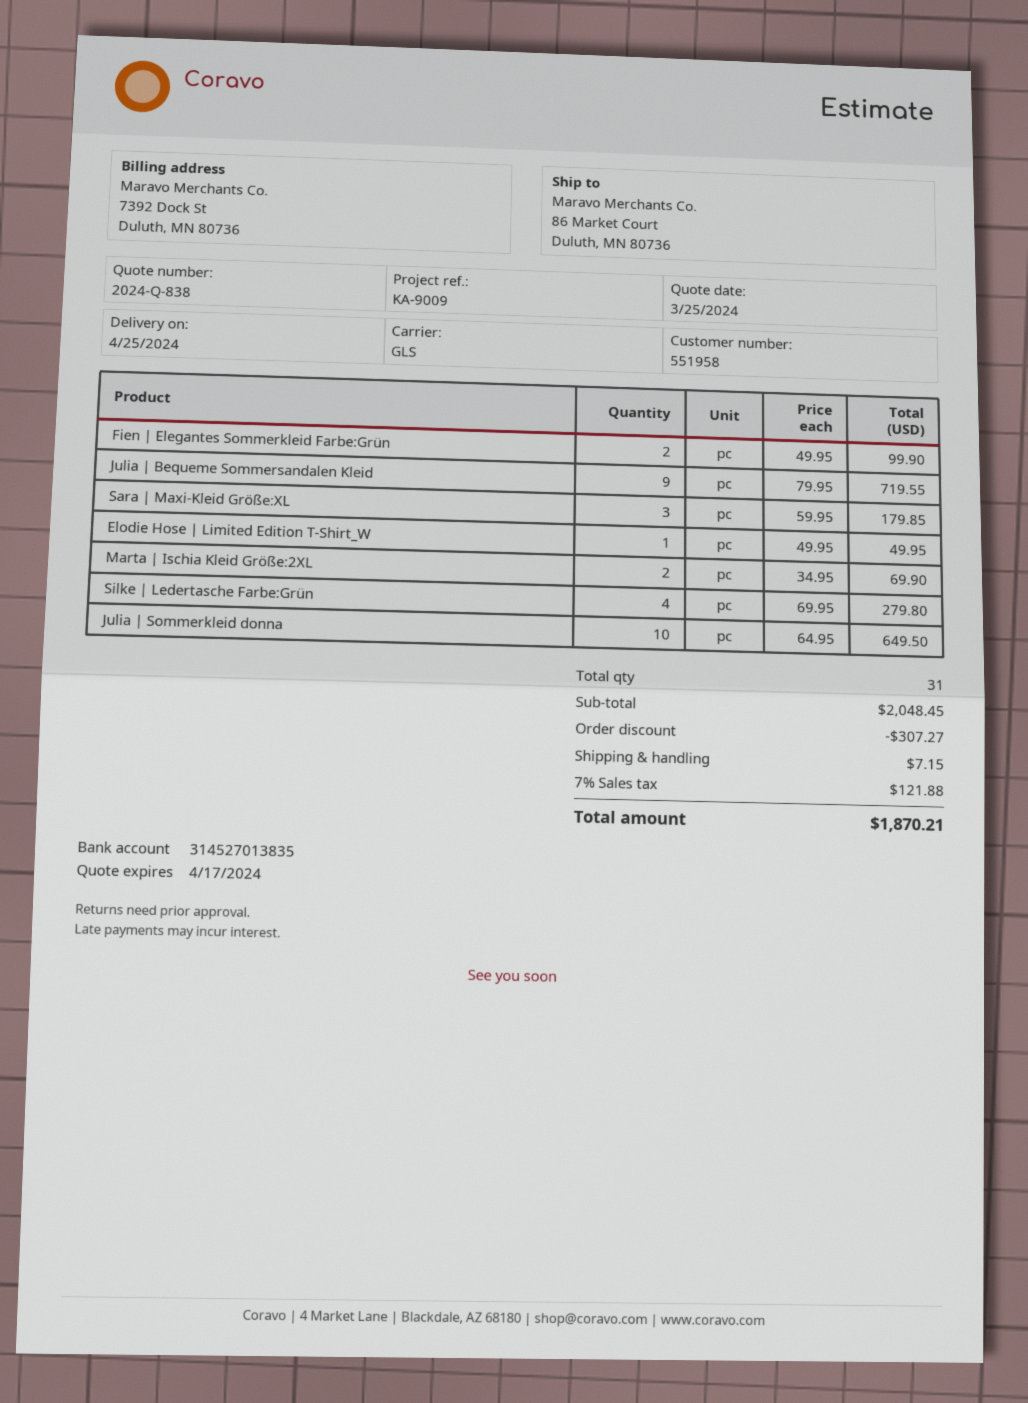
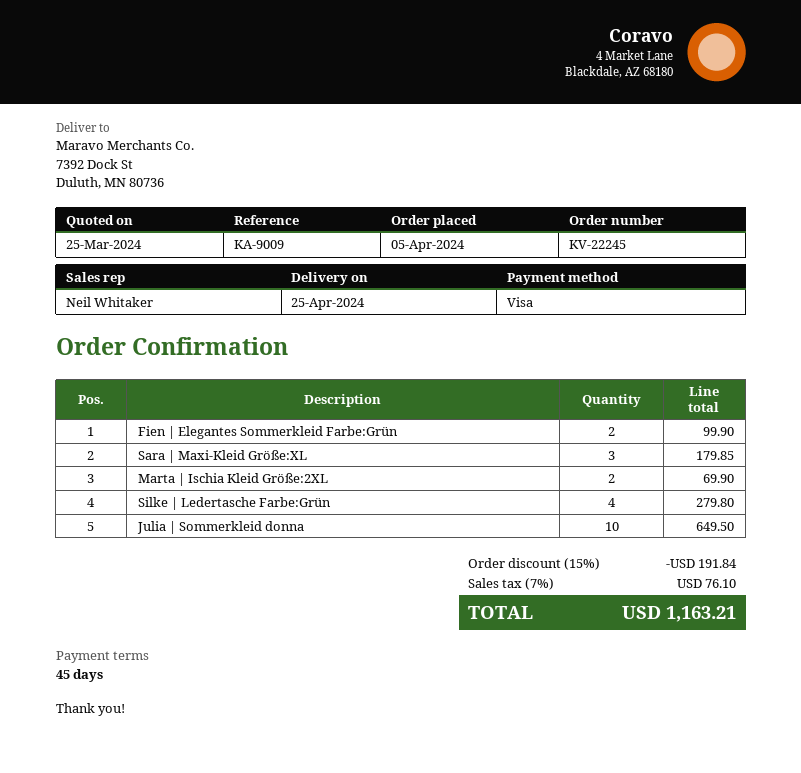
ship to: 86 Market Court, Duluth, MN 80736 -> 7392 Dock St, Duluth, MN 80736
Julia | Bequeme Sommersandalen Kleid: 9 for 719.55 -> none
Elodie Hose | Limited Edition T-Shirt_W: 1 for 49.95 -> none
discount: 307.27 -> 191.84
shipping: 7.15 -> none
tax: 7% = 121.88 -> 7% = 76.10
total: 1870.21 -> 1163.21

